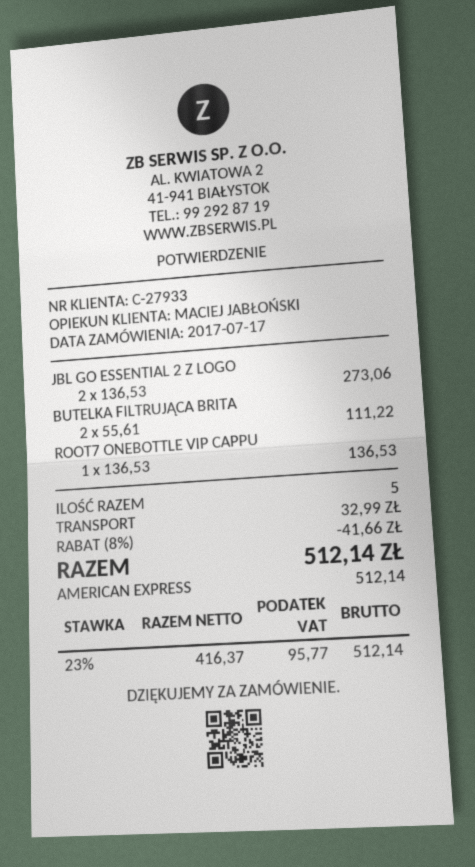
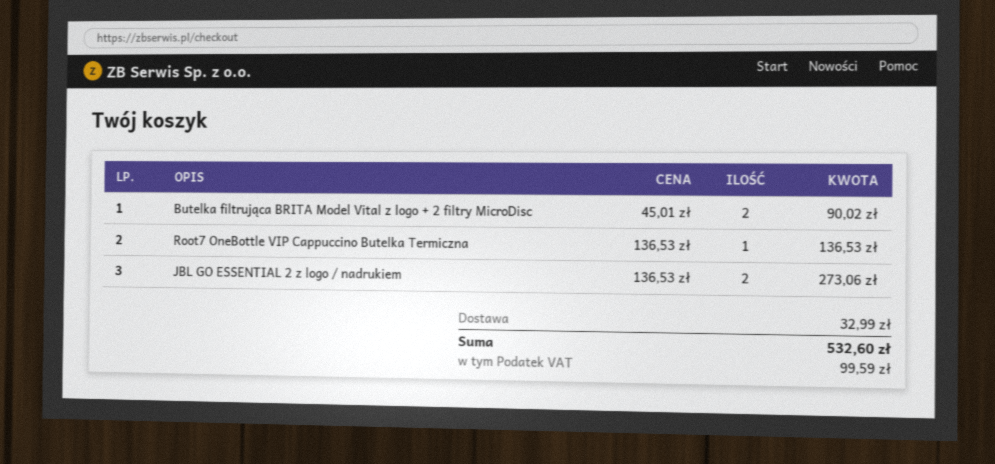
BUTELKA FILTRUJĄCA BRITA: 2 x 55.61 = 111.22 -> 2 x 45.01 = 90.02
discount: 8% = 41.66 -> none
tax: 95.77 -> 99.59
total: 512.14 -> 532.60

